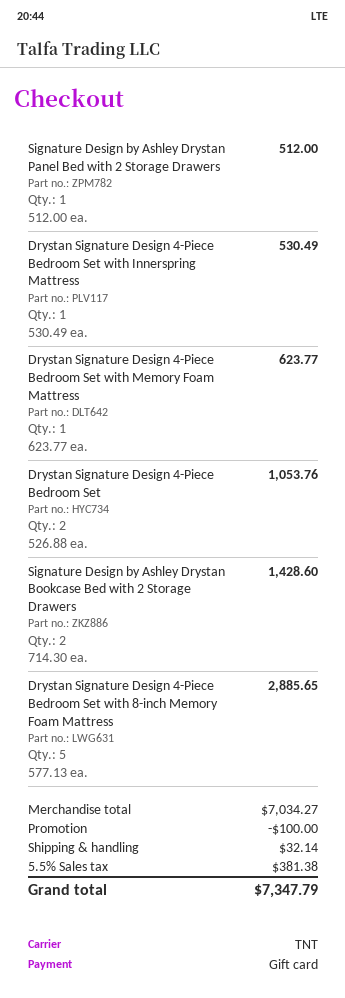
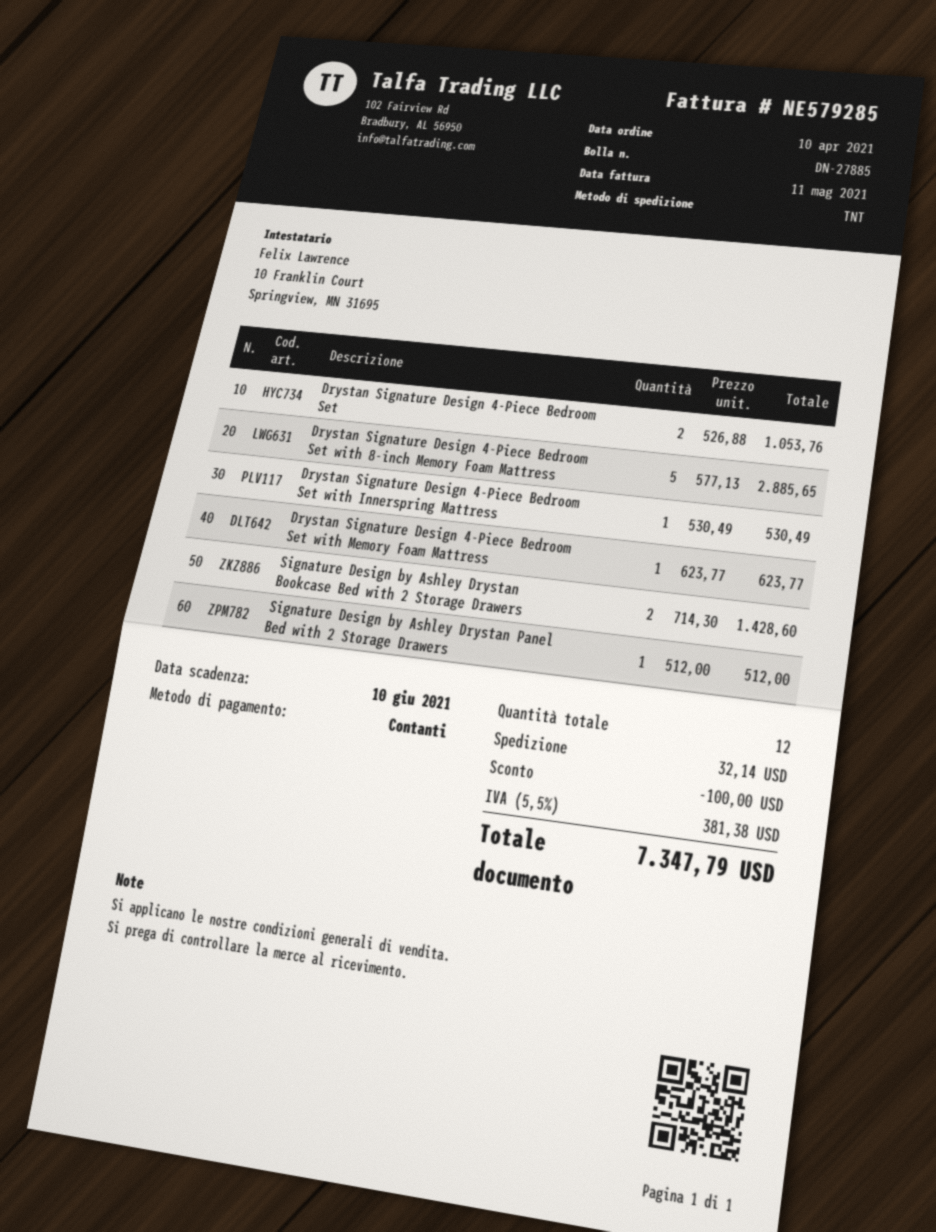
payment method: gift card -> cash

